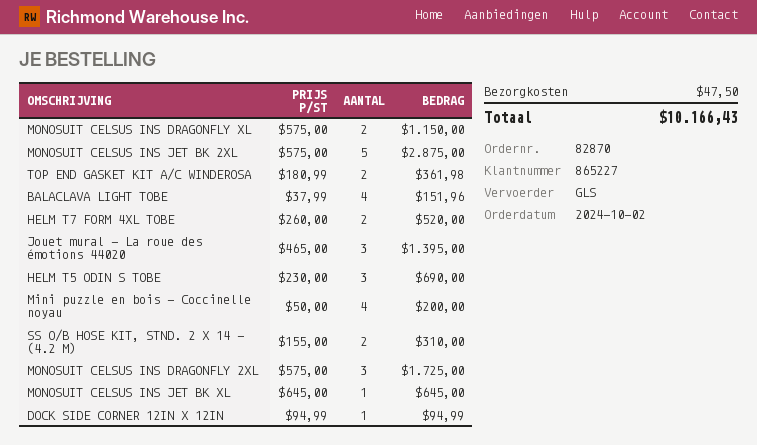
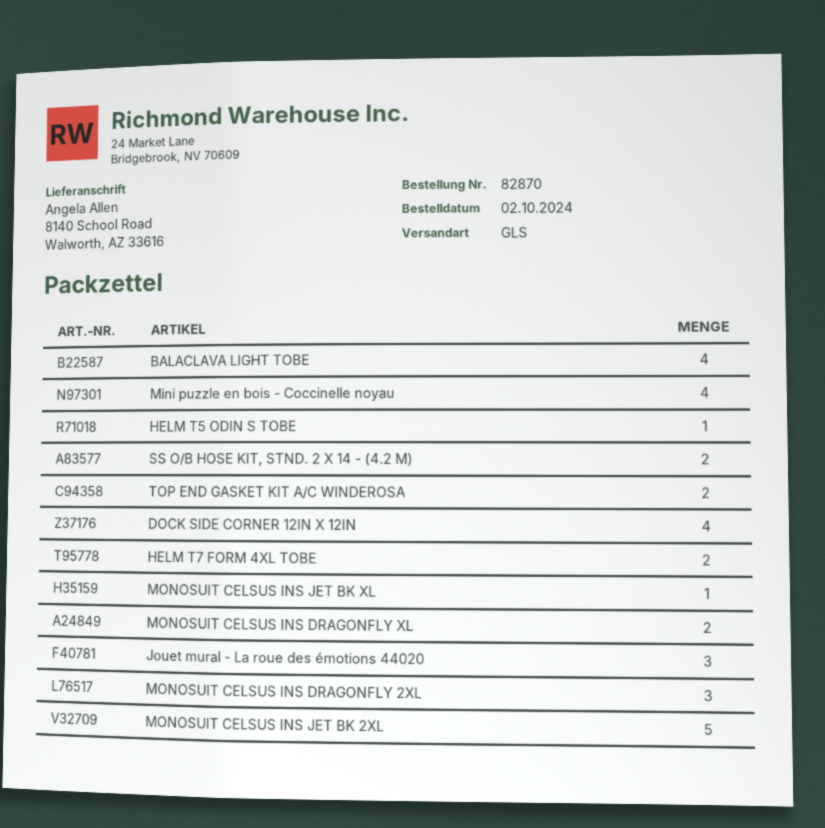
HELM T5 ODIN S TOBE: 3 -> 1
DOCK SIDE CORNER 12IN X 12IN: 1 -> 4

